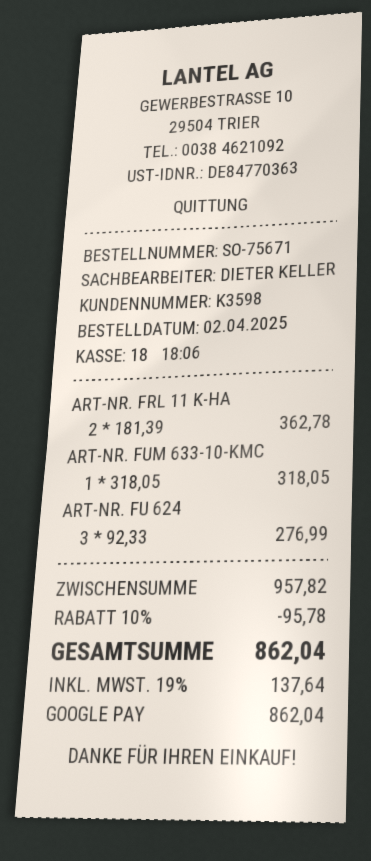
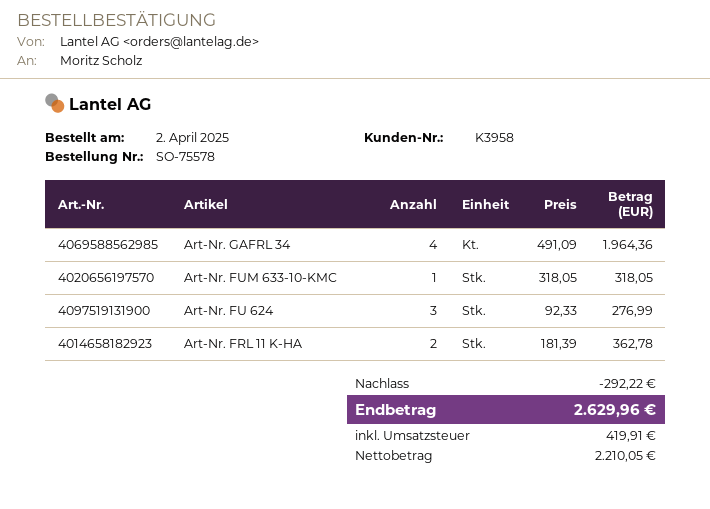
order number: SO-75671 -> SO-75578
customer number: K3598 -> K3958
Art-Nr. GAFRL 34: none -> 4 x 491.09 = 1964.36
discount: 95.78 -> 292.22
tax: 137.64 -> 419.91
total: 862.04 -> 2629.96

